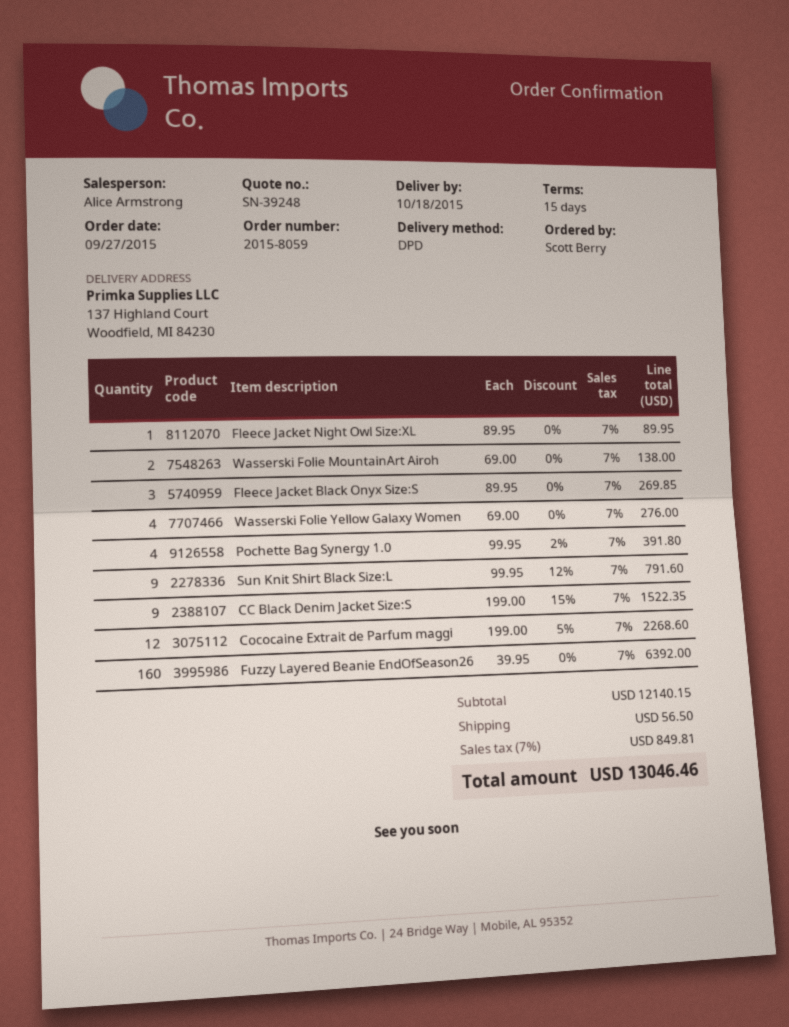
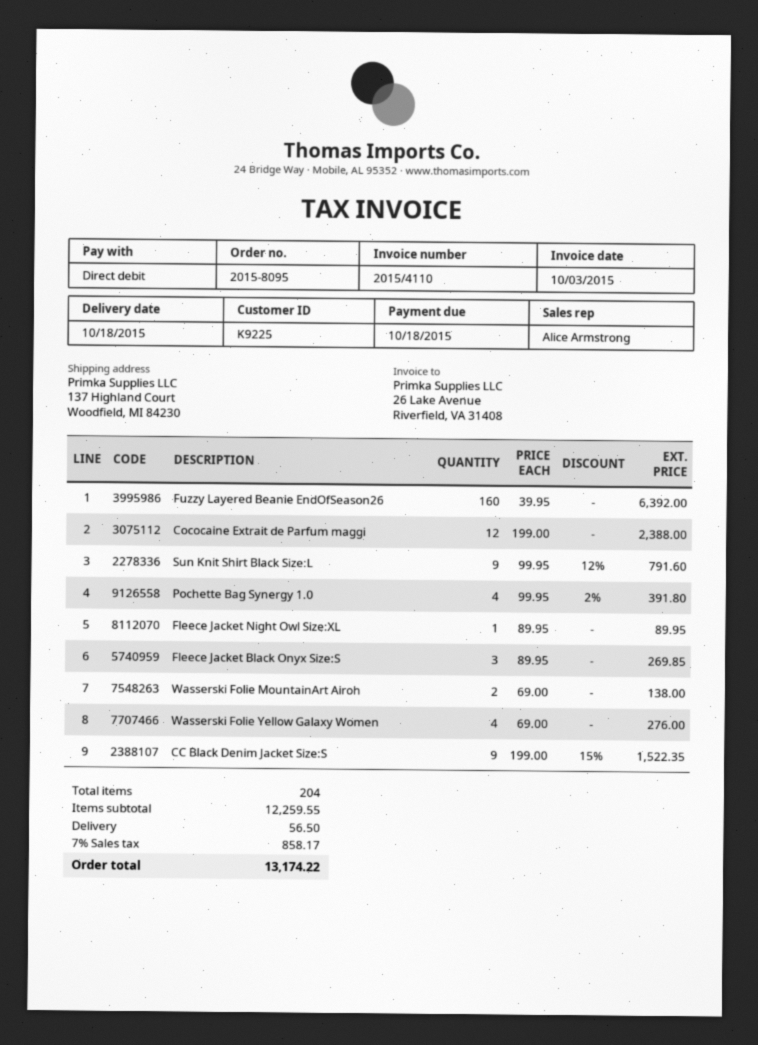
order number: 2015-8059 -> 2015-8095
Cococaine Extrait de Parfum maggi: 12 x 199.00 - 5% = 2268.60 -> 12 x 199.00 = 2388.00
subtotal: 12140.15 -> 12259.55
tax: 7% = 849.81 -> 7% = 858.17
total: 13046.46 -> 13174.22

